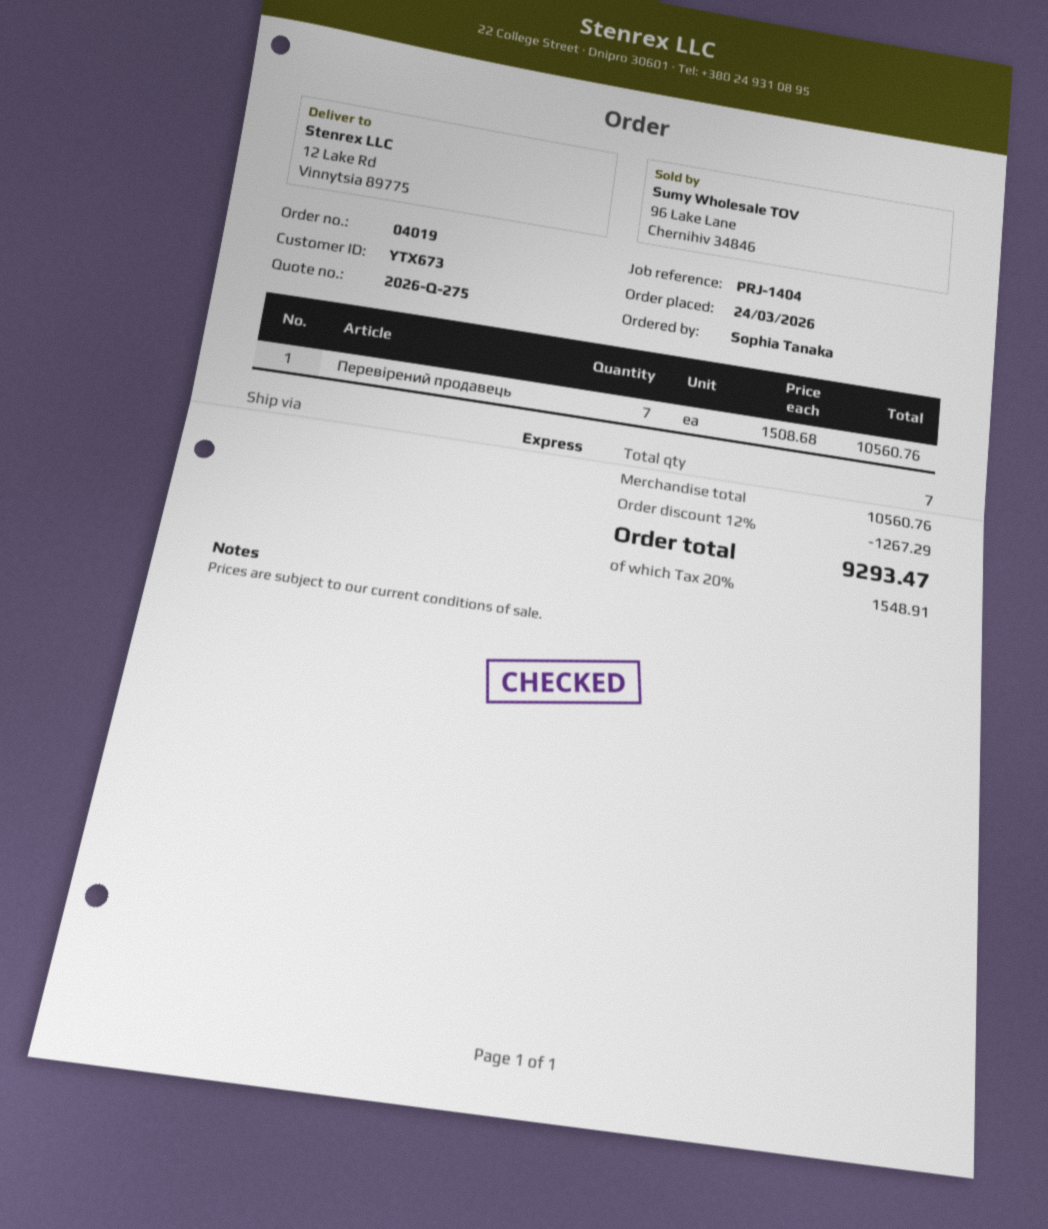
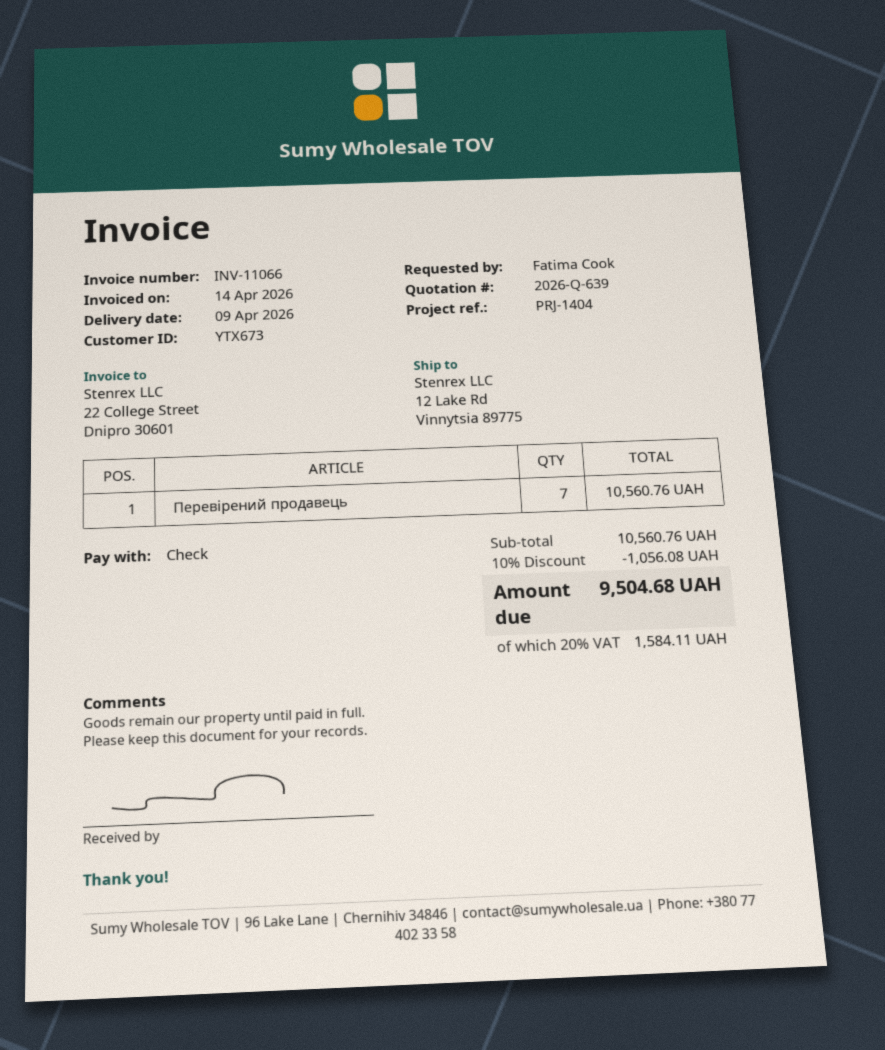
quote number: 2026-Q-275 -> 2026-Q-639
ordered by: Sophia Tanaka -> Fatima Cook
discount: 12% = 1267.29 -> 10% = 1056.08
tax: 20% = 1548.91 -> 20% = 1584.11
total: 9293.47 -> 9504.68

